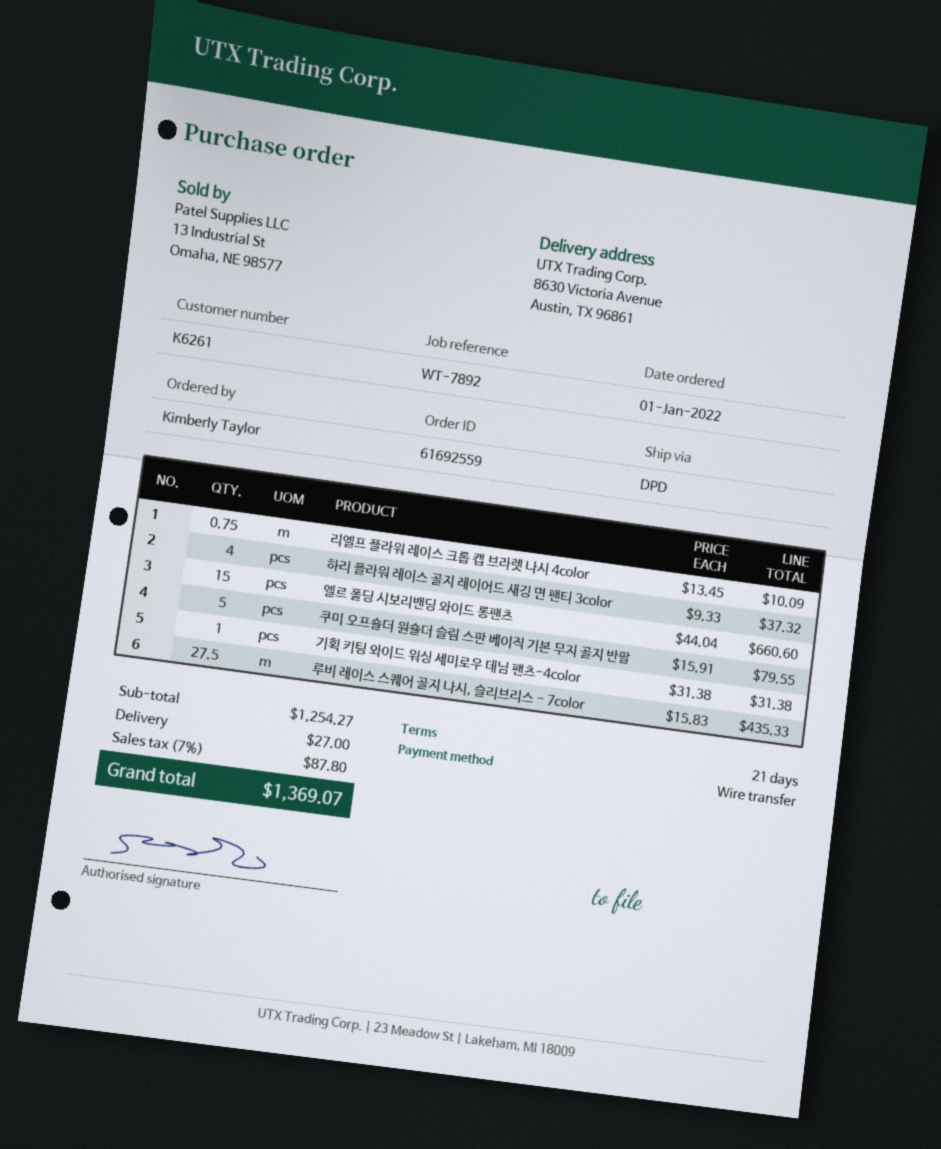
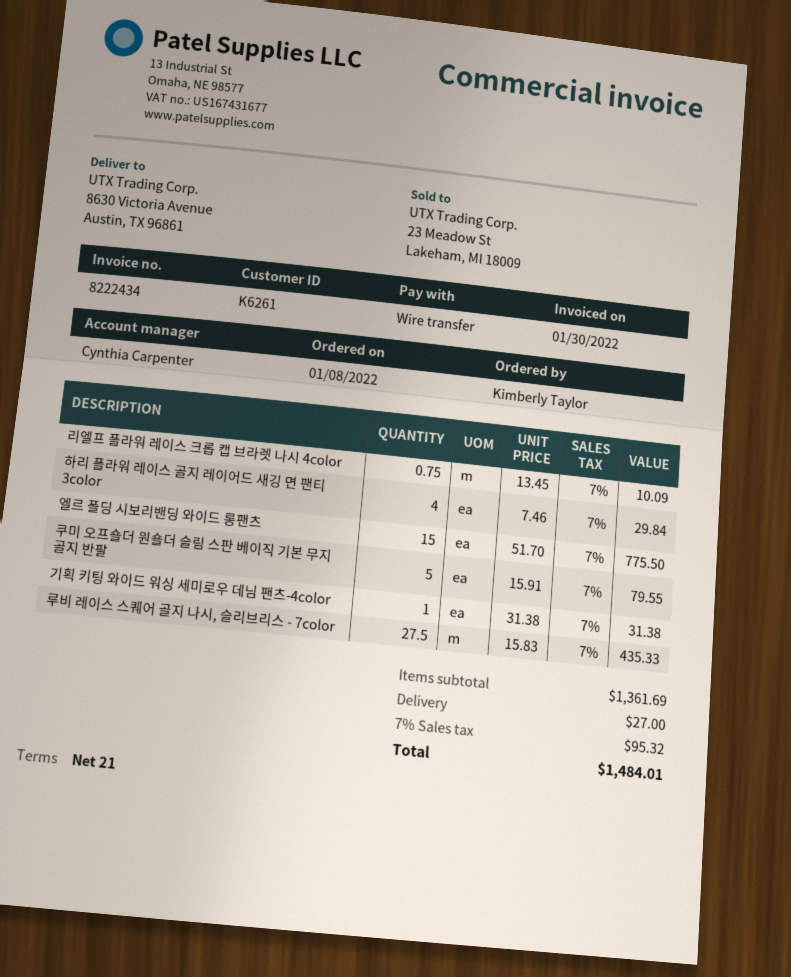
order date: 2022-01-01 -> 2022-01-08
하리 플라워 레이스 골지 레이어드 새깅 면 팬티 3color: 4 x 9.33 = 37.32 -> 4 x 7.46 = 29.84
엘르 폴딩 시보리밴딩 와이드 롱팬츠: 15 x 44.04 = 660.60 -> 15 x 51.70 = 775.50
subtotal: 1254.27 -> 1361.69
tax: 7% = 87.80 -> 7% = 95.32
total: 1369.07 -> 1484.01

